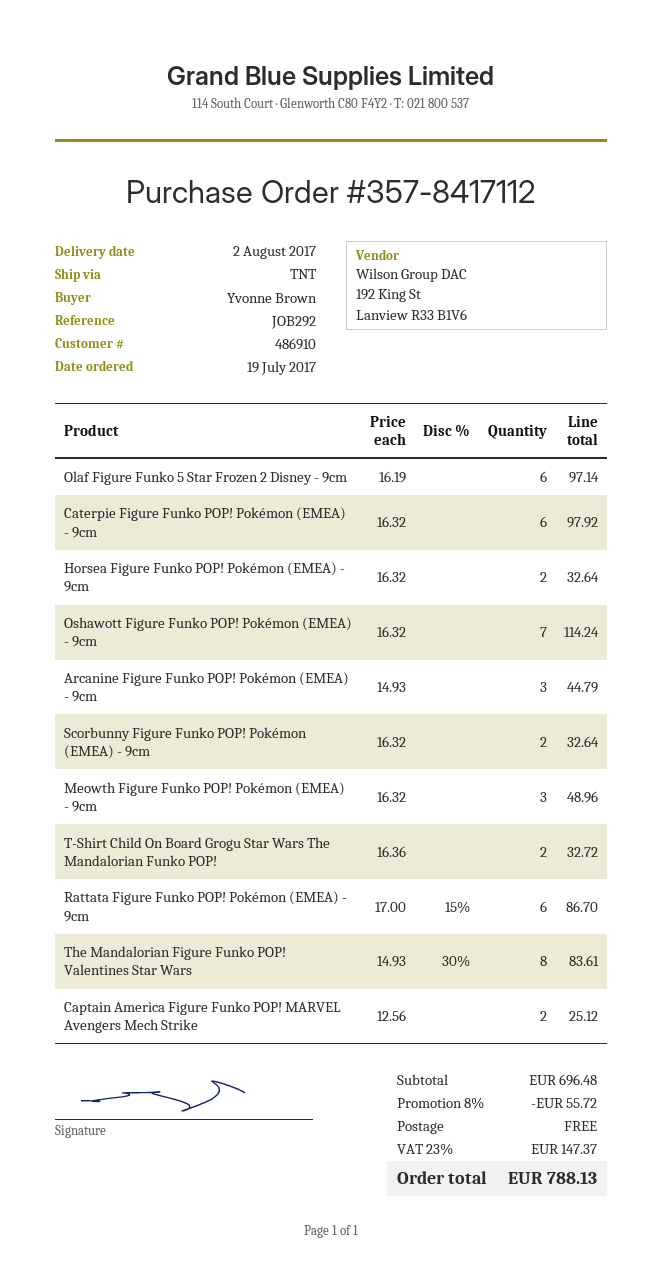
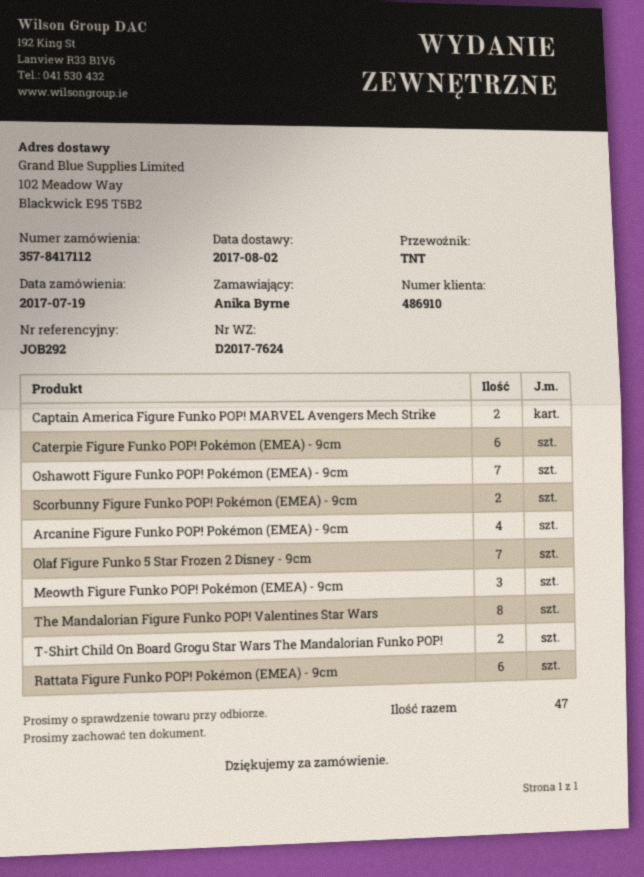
ordered by: Yvonne Brown -> Anika Byrne
Olaf Figure Funko 5 Star Frozen 2 Disney - 9cm: 6 -> 7
Horsea Figure Funko POP! Pokémon (EMEA) - 9cm: 2 -> none
Arcanine Figure Funko POP! Pokémon (EMEA) - 9cm: 3 -> 4

